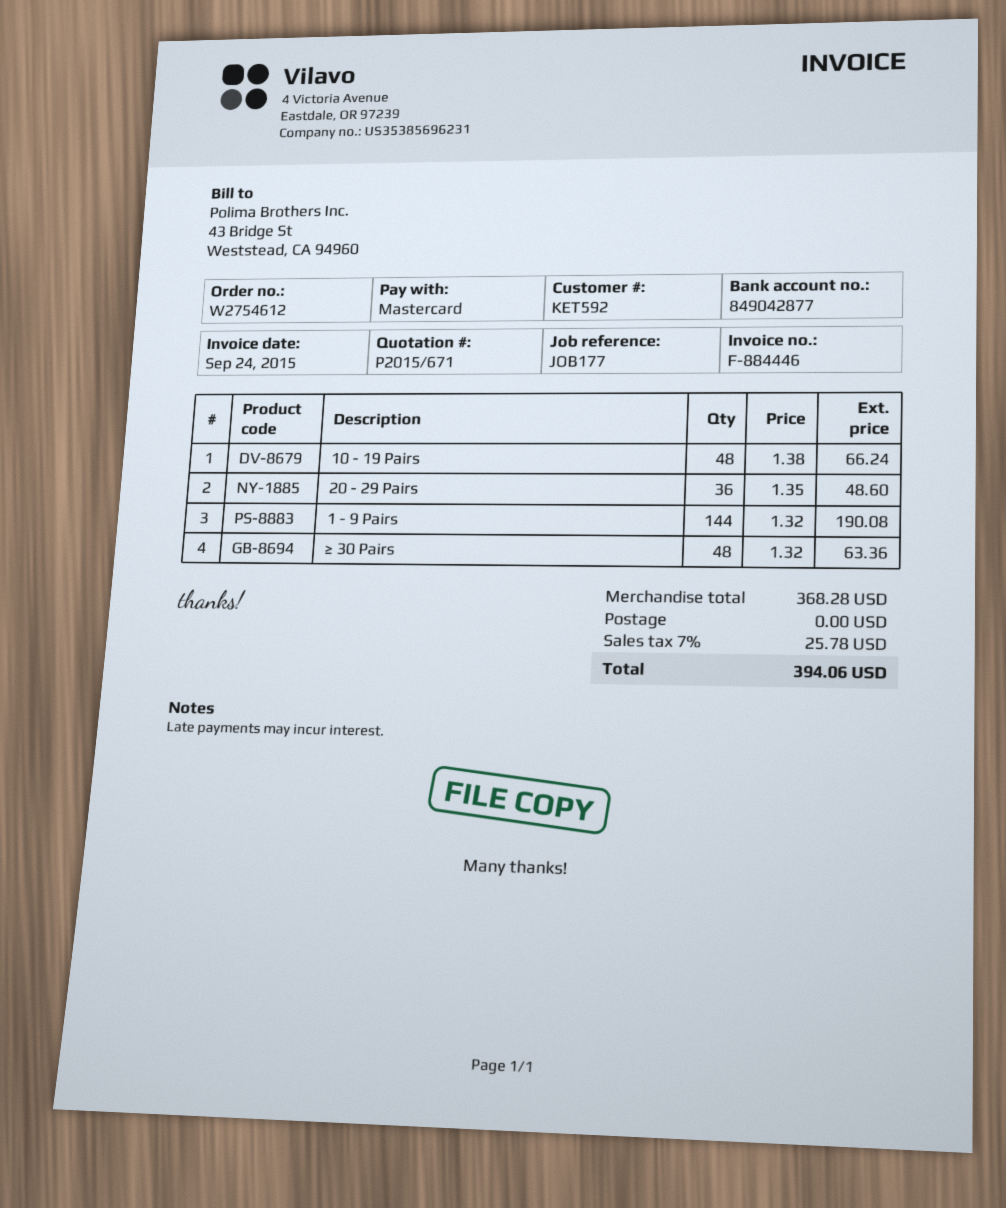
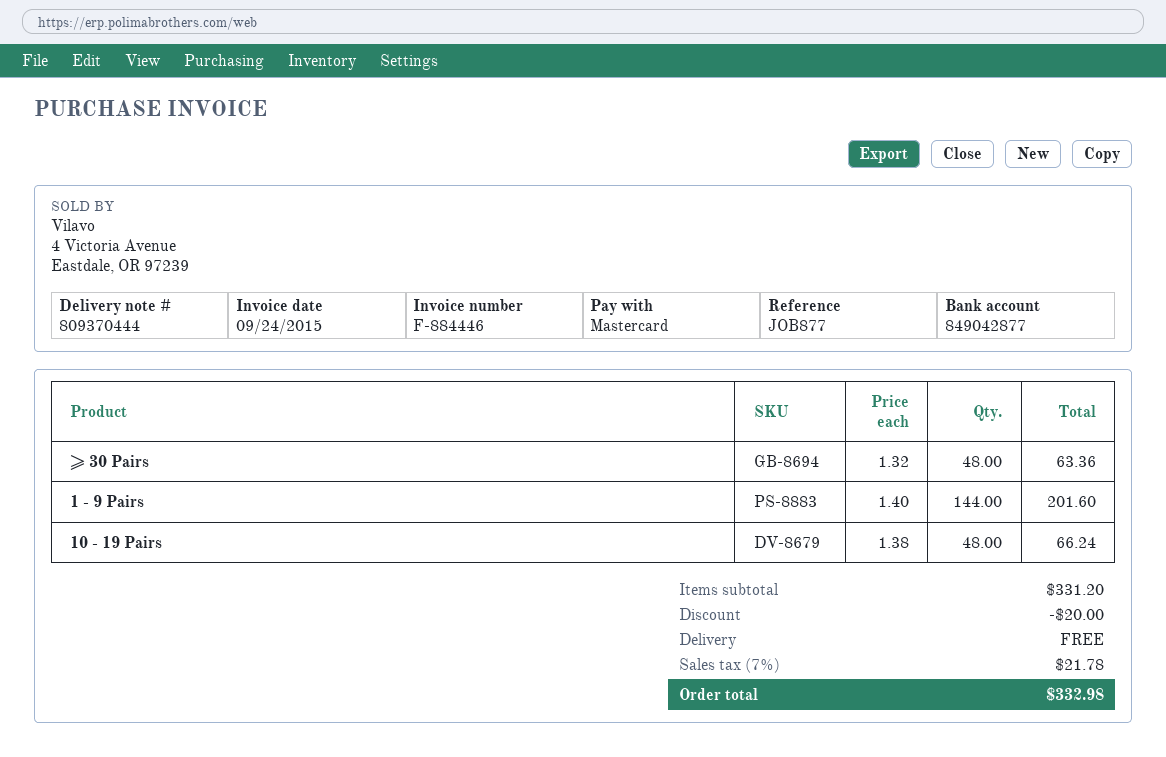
reference: JOB177 -> JOB877
20 - 29 Pairs: 36 x 1.35 = 48.60 -> none
1 - 9 Pairs: 144 x 1.32 = 190.08 -> 144 x 1.40 = 201.60
subtotal: 368.28 -> 331.20
discount: none -> 20.00
tax: 7% = 25.78 -> 7% = 21.78
total: 394.06 -> 332.98

